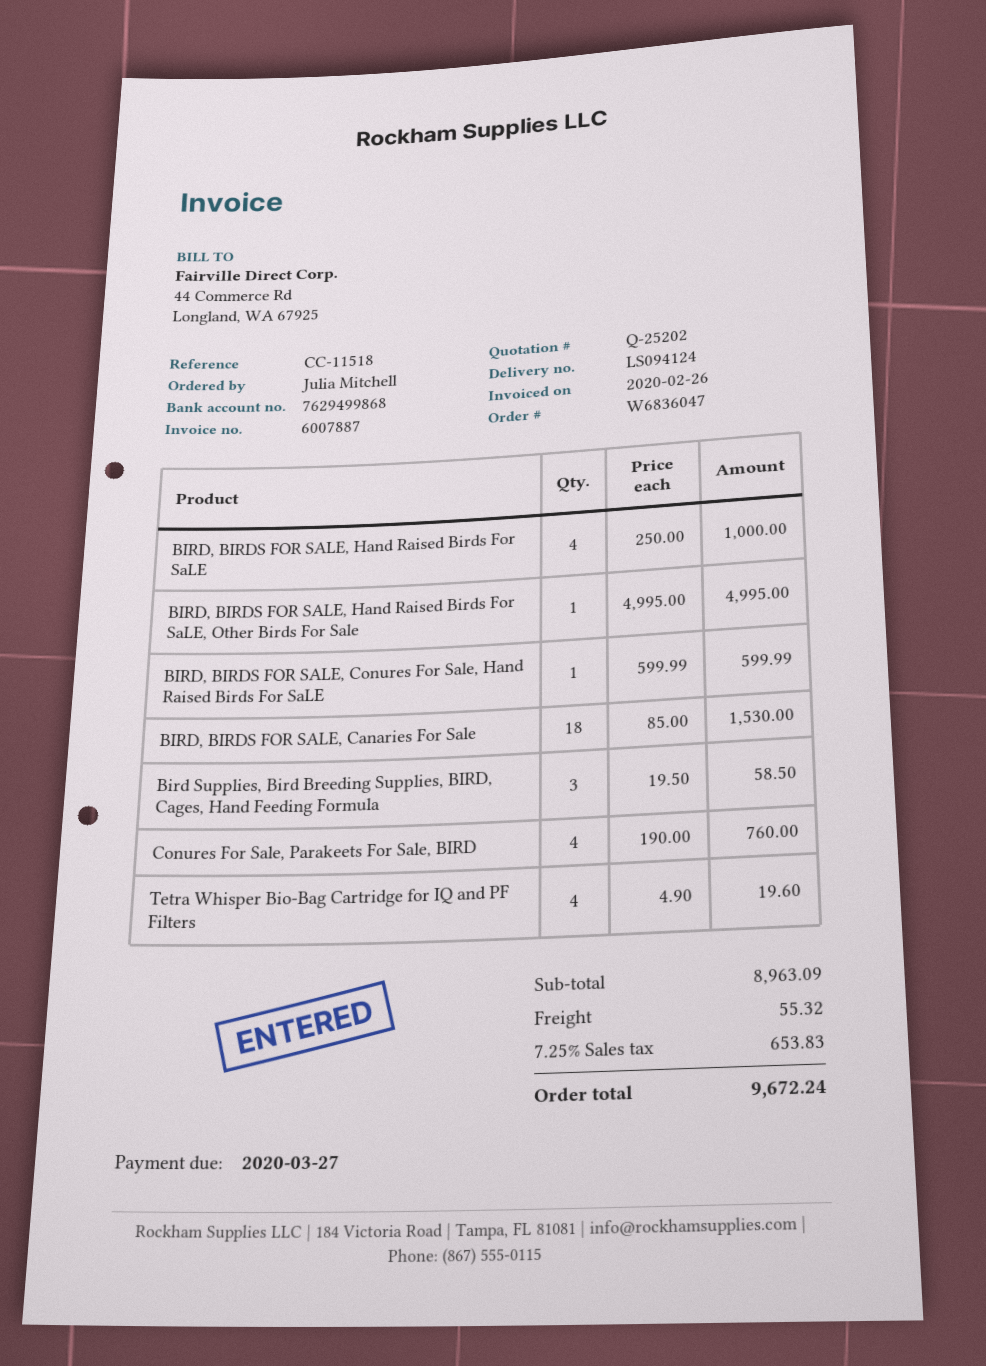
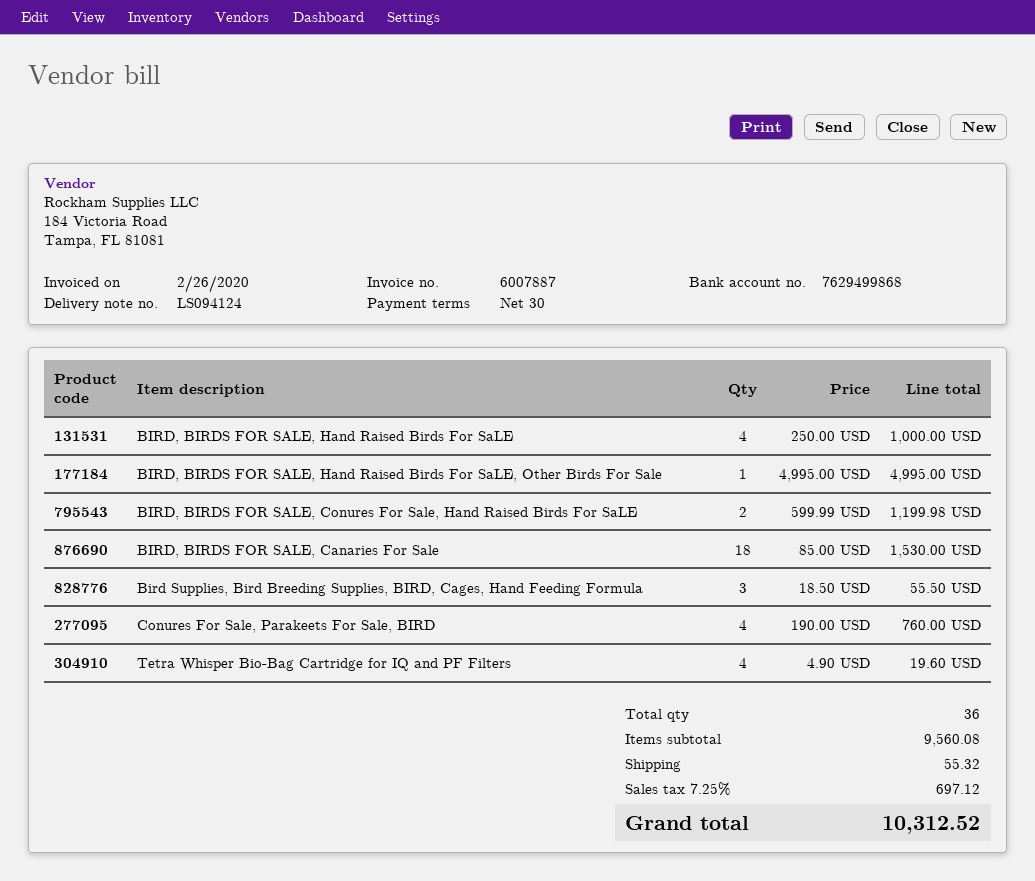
BIRD, BIRDS FOR SALE, Conures For Sale, Hand Raised Birds For SaLE: 1 x 599.99 = 599.99 -> 2 x 599.99 = 1199.98
Bird Supplies, Bird Breeding Supplies, BIRD, Cages, Hand Feeding Formula: 3 x 19.50 = 58.50 -> 3 x 18.50 = 55.50
subtotal: 8963.09 -> 9560.08
tax: 7.25% = 653.83 -> 7.25% = 697.12
total: 9672.24 -> 10312.52

